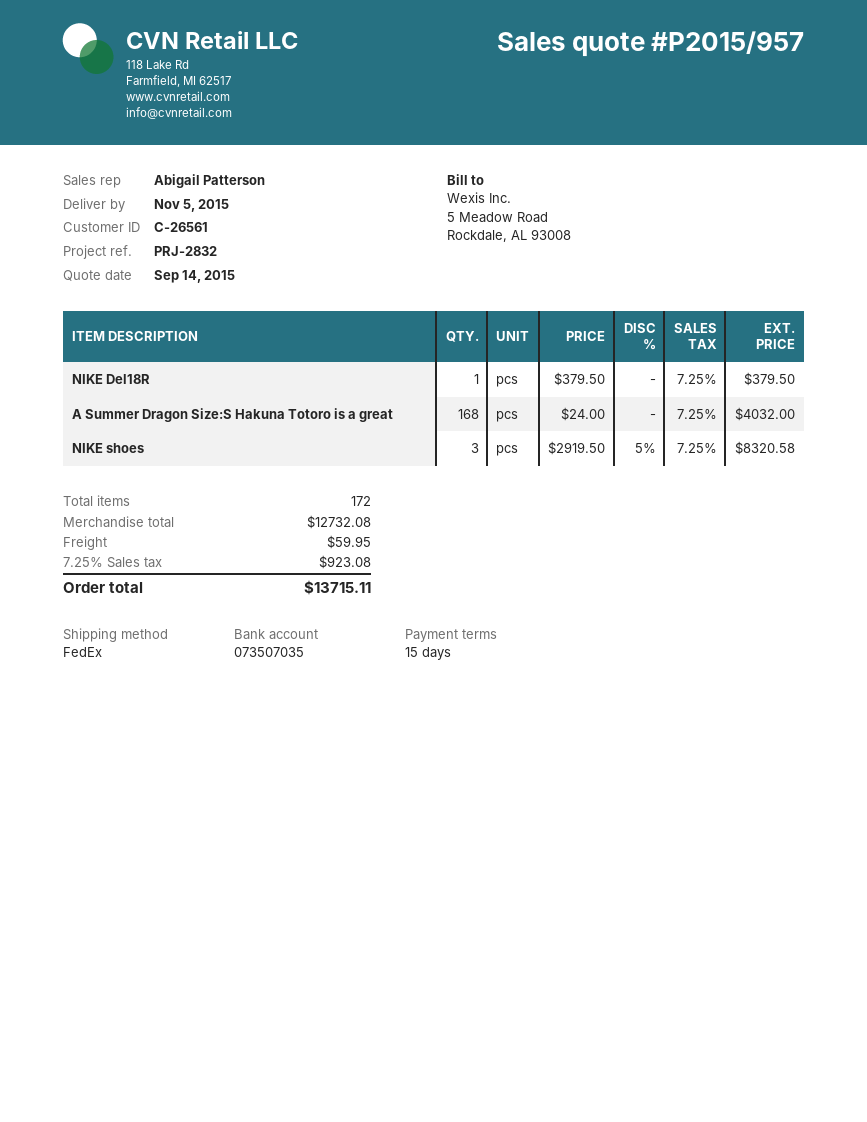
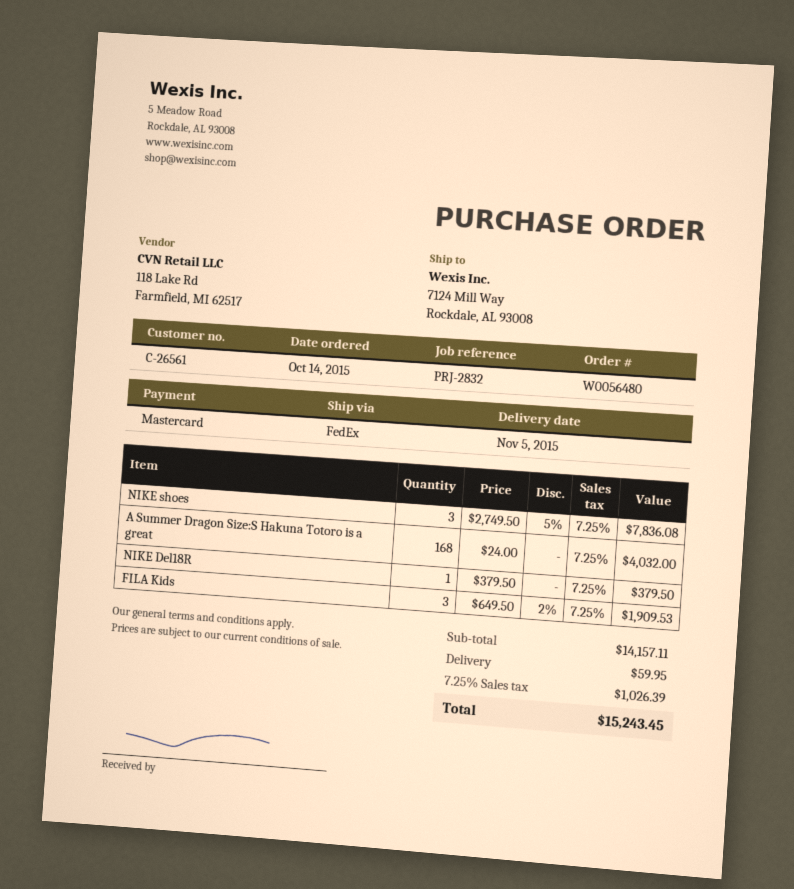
NIKE shoes: 3 x 2919.50 - 5% = 8320.58 -> 3 x 2749.50 - 5% = 7836.08
FILA Kids: none -> 3 x 649.50 - 2% = 1909.53
subtotal: 12732.08 -> 14157.11
tax: 7.25% = 923.08 -> 7.25% = 1026.39
total: 13715.11 -> 15243.45

